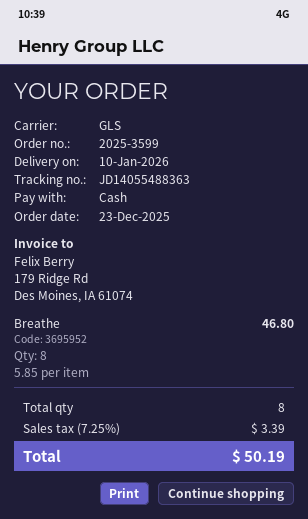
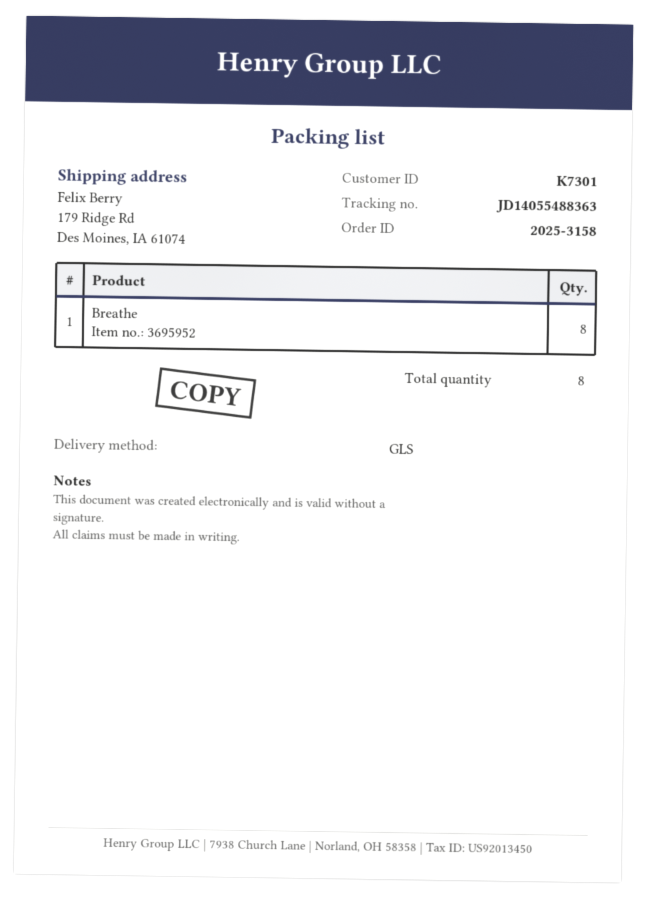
order number: 2025-3599 -> 2025-3158

